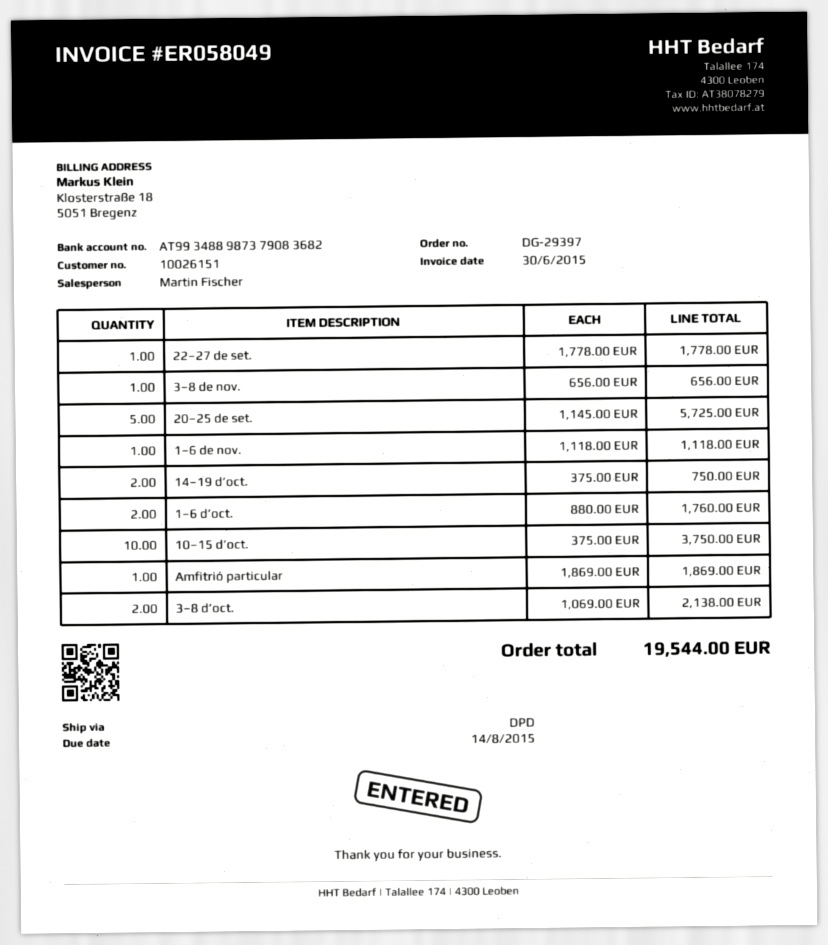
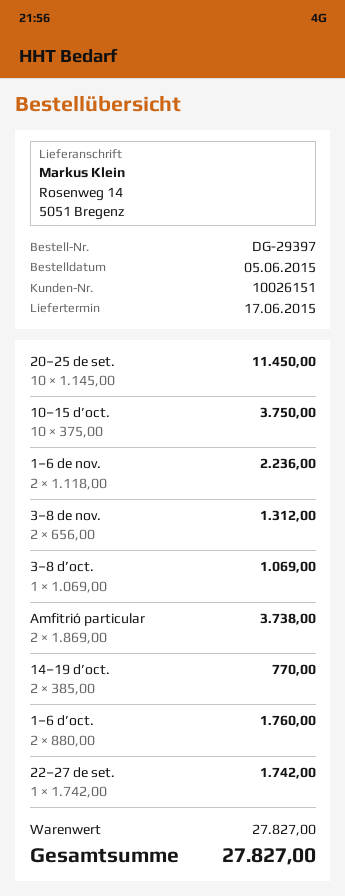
22–27 de set.: 1 x 1778.00 = 1778.00 -> 1 x 1742.00 = 1742.00
3–8 de nov.: 1 x 656.00 = 656.00 -> 2 x 656.00 = 1312.00
20–25 de set.: 5 x 1145.00 = 5725.00 -> 10 x 1145.00 = 11450.00
1–6 de nov.: 1 x 1118.00 = 1118.00 -> 2 x 1118.00 = 2236.00
14–19 d’oct.: 2 x 375.00 = 750.00 -> 2 x 385.00 = 770.00
Amfitrió particular: 1 x 1869.00 = 1869.00 -> 2 x 1869.00 = 3738.00
3–8 d’oct.: 2 x 1069.00 = 2138.00 -> 1 x 1069.00 = 1069.00
total: 19544.00 -> 27827.00

